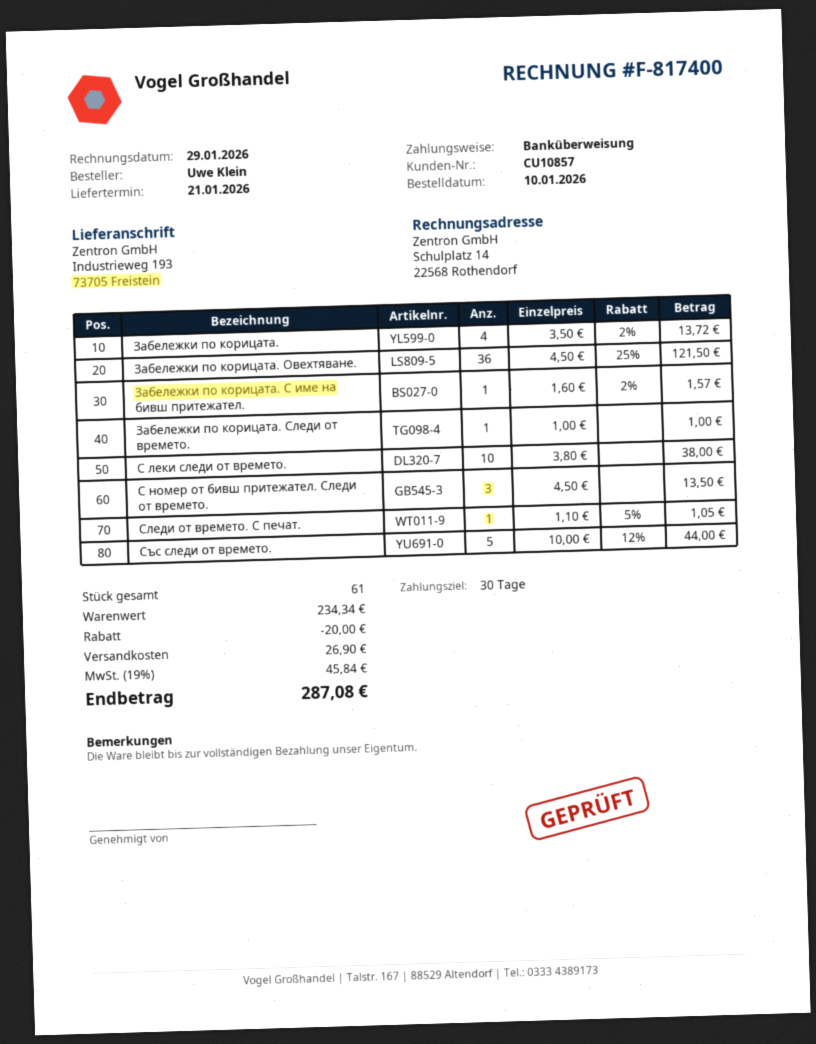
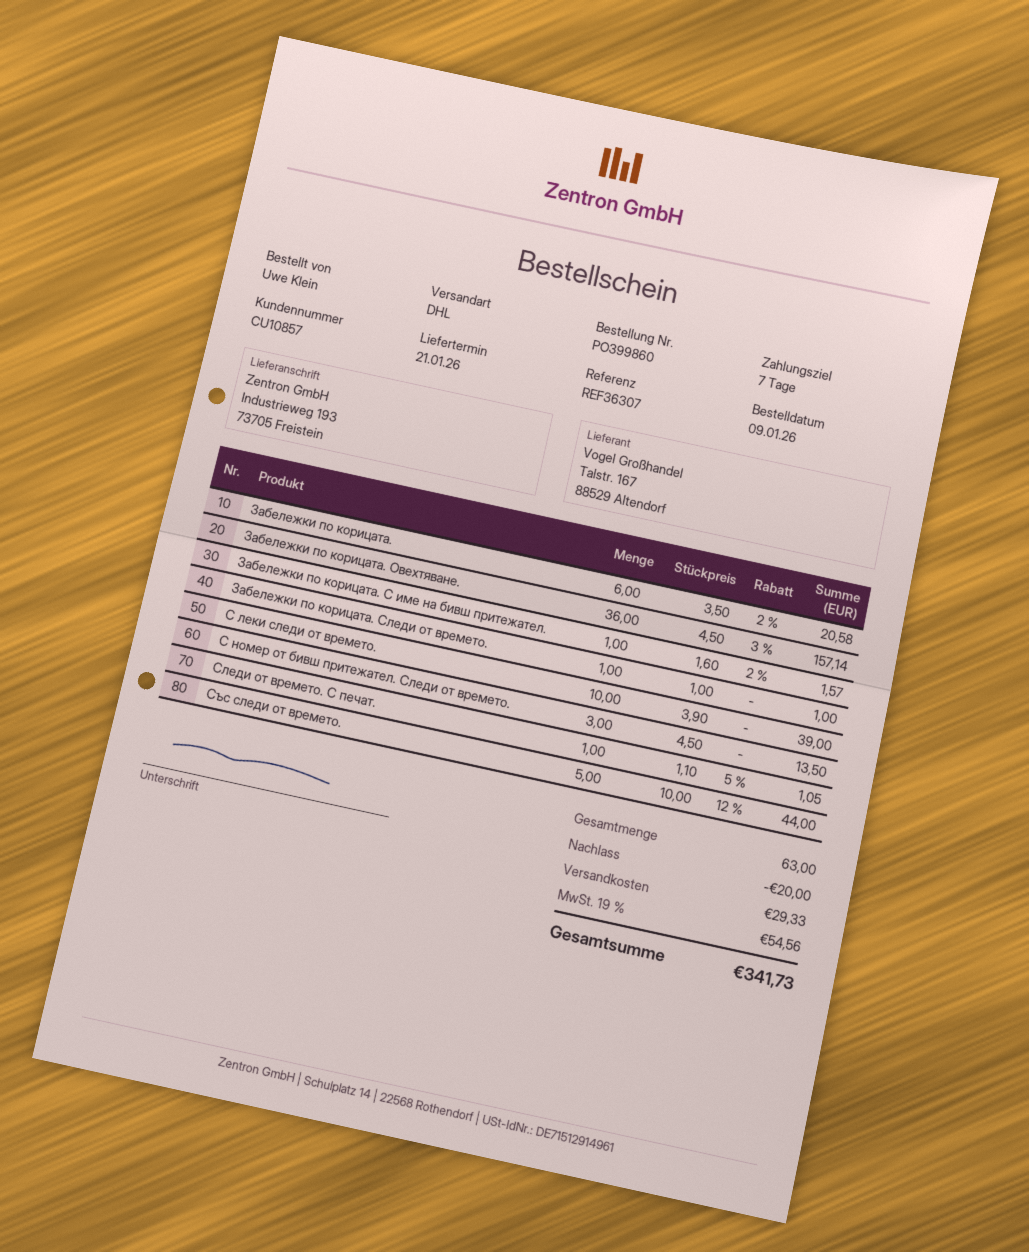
order date: 2026-01-10 -> 2026-01-09
payment terms: 30 days -> 7 days
Забележки по корицата.: 4 x 3.50 - 2% = 13.72 -> 6 x 3.50 - 2% = 20.58
Забележки по корицата. Овехтяване.: 36 x 4.50 - 25% = 121.50 -> 36 x 4.50 - 3% = 157.14
С леки следи от времето.: 10 x 3.80 = 38.00 -> 10 x 3.90 = 39.00
total quantity: 61 -> 63
shipping: 26.90 -> 29.33
tax: 19% = 45.84 -> 19% = 54.56
total: 287.08 -> 341.73

